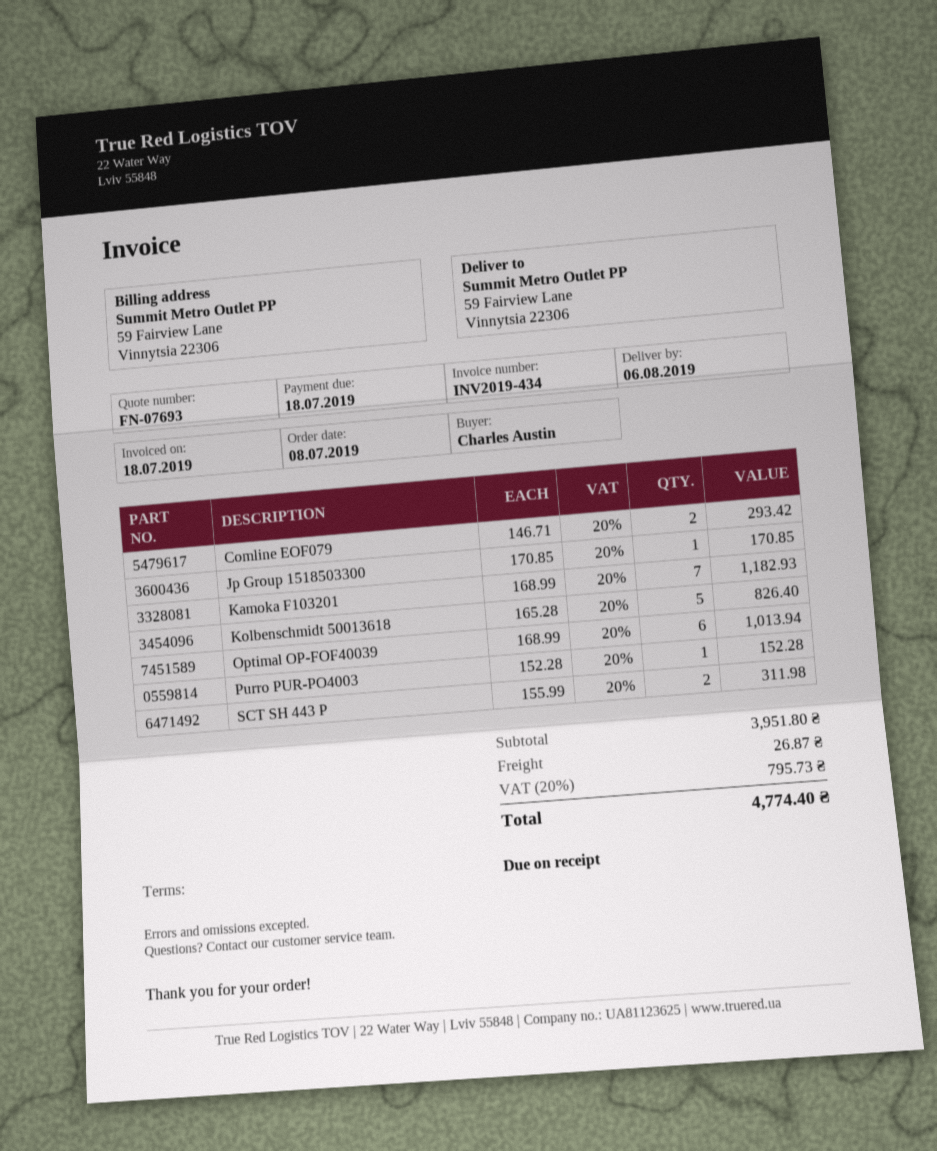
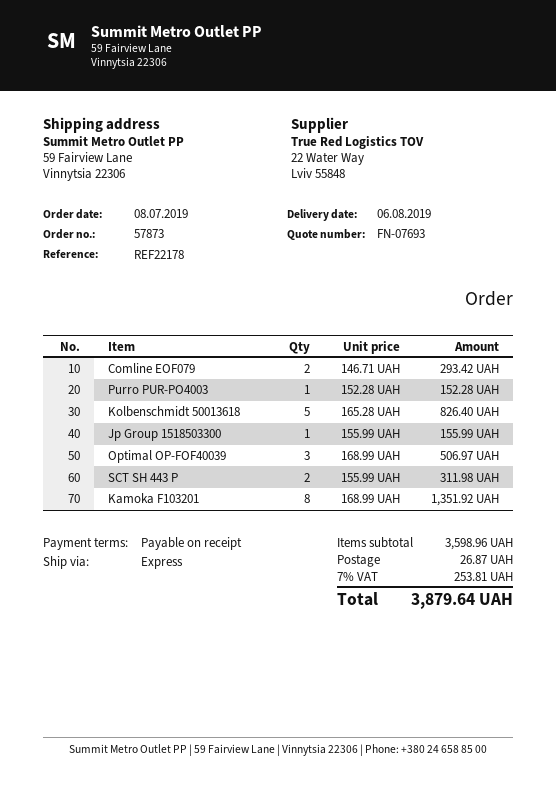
Jp Group 1518503300: 1 x 170.85 = 170.85 -> 1 x 155.99 = 155.99
Kamoka F103201: 7 x 168.99 = 1182.93 -> 8 x 168.99 = 1351.92
Optimal OP-FOF40039: 6 x 168.99 = 1013.94 -> 3 x 168.99 = 506.97
subtotal: 3951.80 -> 3598.96
tax: 20% = 795.73 -> 7% = 253.81
total: 4774.40 -> 3879.64

